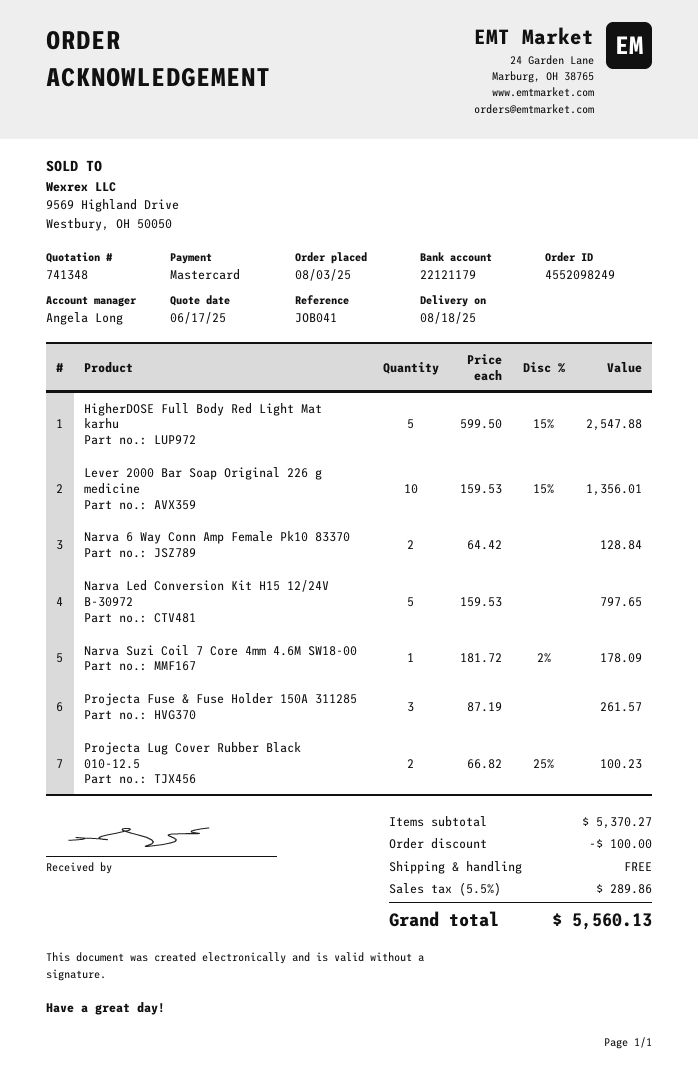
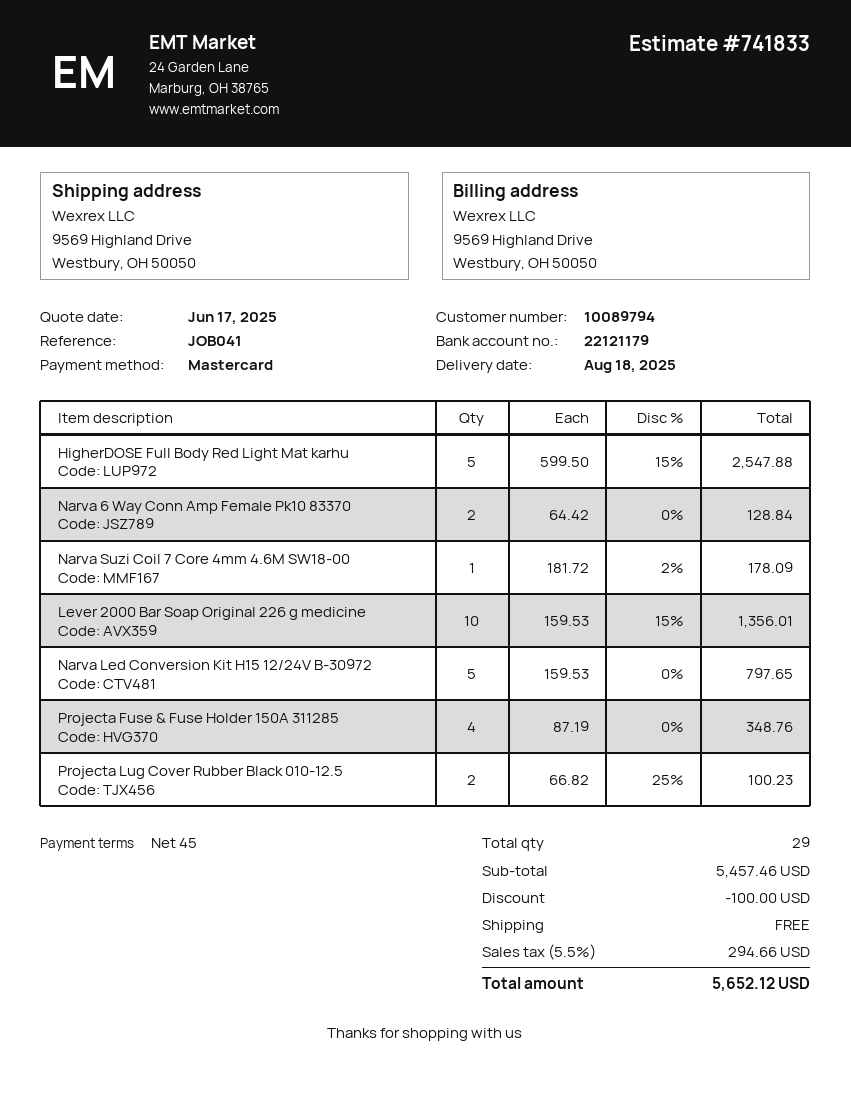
quote number: 741348 -> 741833
Projecta Fuse & Fuse Holder 150A 311285: 3 x 87.19 = 261.57 -> 4 x 87.19 = 348.76
subtotal: 5370.27 -> 5457.46
tax: 5.5% = 289.86 -> 5.5% = 294.66
total: 5560.13 -> 5652.12

